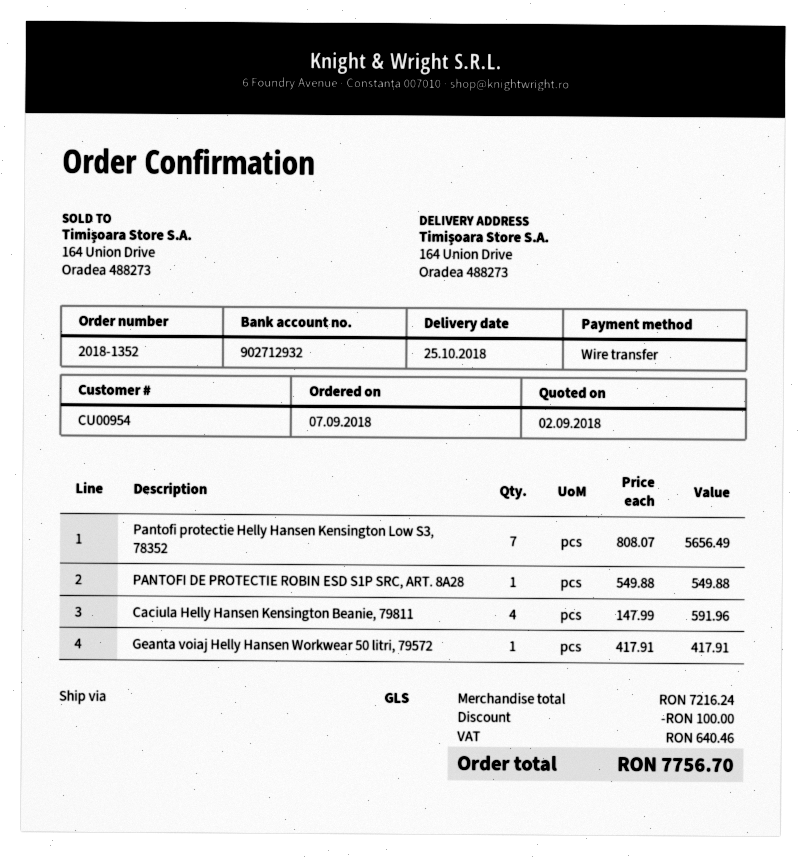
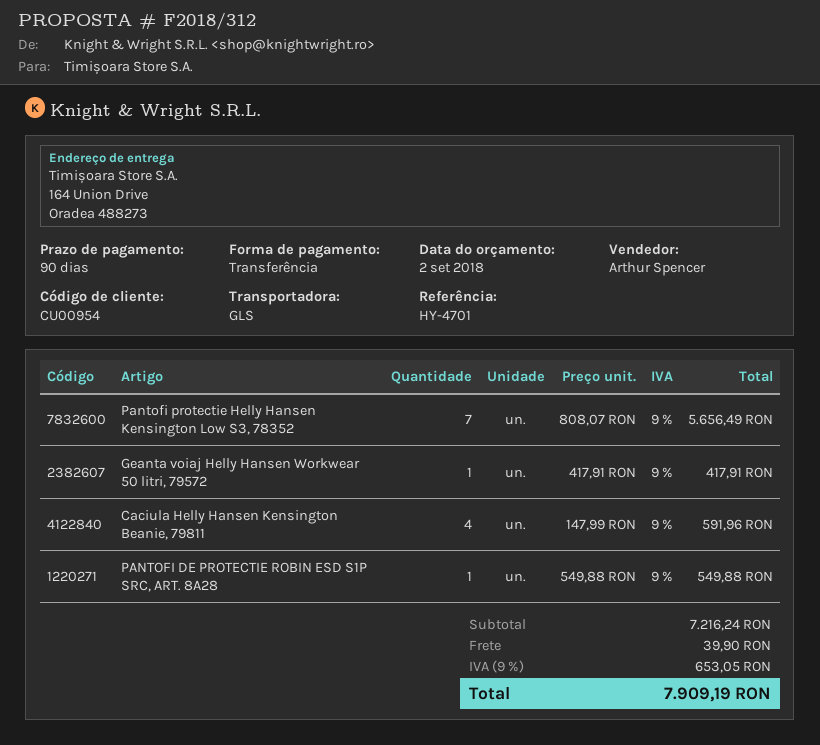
discount: 100.00 -> none
shipping: none -> 39.90
tax: 640.46 -> 653.05
total: 7756.70 -> 7909.19

